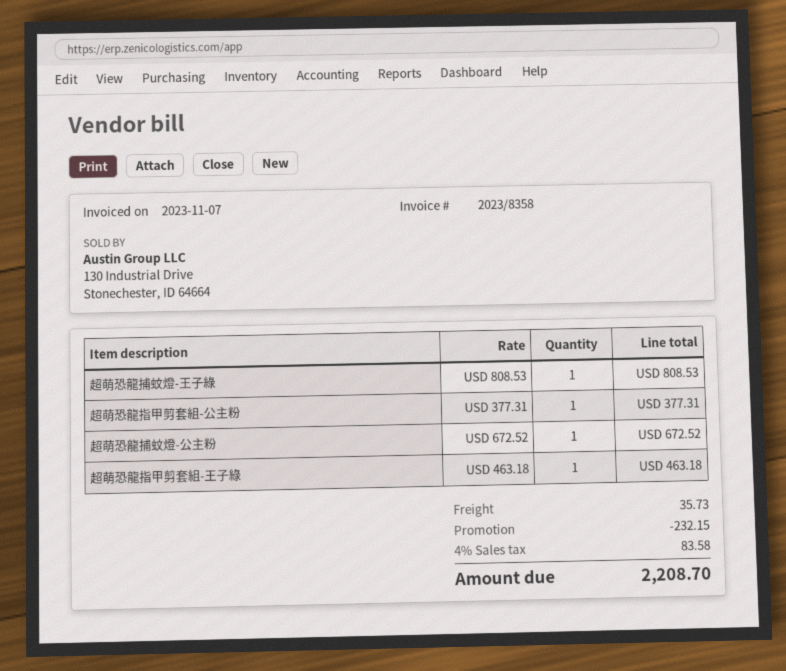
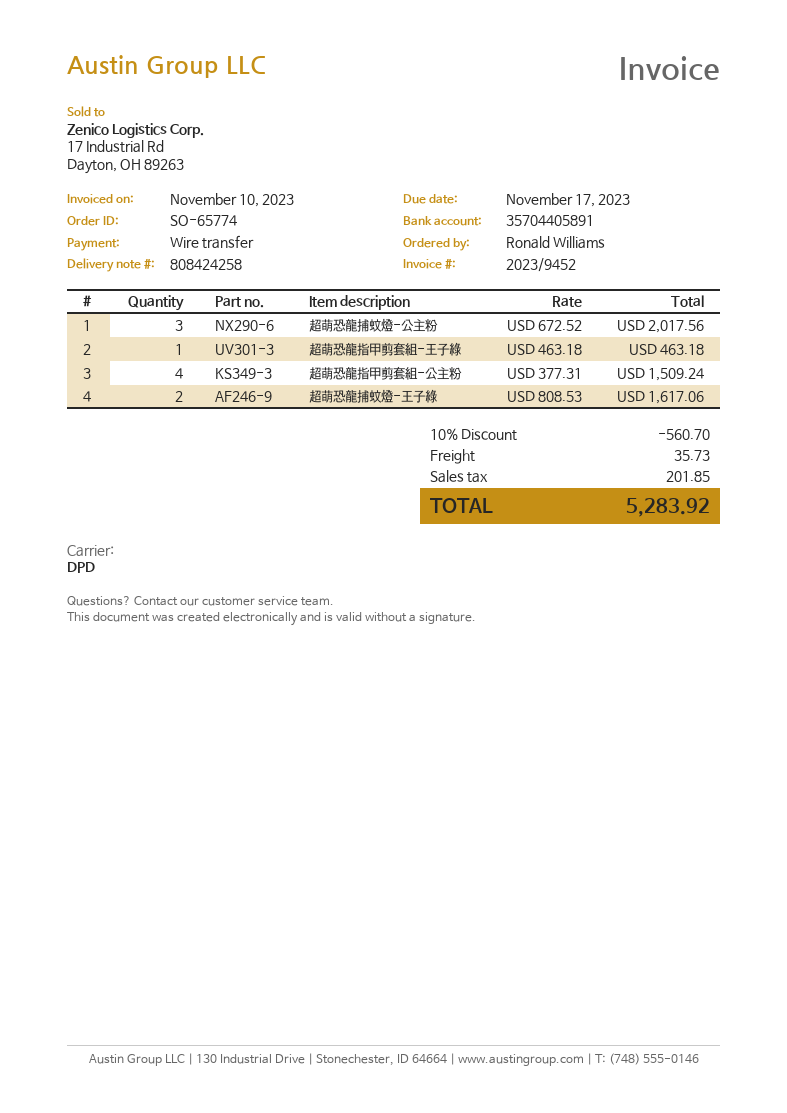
invoice number: 2023/8358 -> 2023/9452
invoice date: 2023-11-07 -> 2023-11-10
超萌恐龍捕蚊燈-王子綠: 1 x 808.53 = 808.53 -> 2 x 808.53 = 1617.06
超萌恐龍指甲剪套組-公主粉: 1 x 377.31 = 377.31 -> 4 x 377.31 = 1509.24
超萌恐龍捕蚊燈-公主粉: 1 x 672.52 = 672.52 -> 3 x 672.52 = 2017.56
discount: 232.15 -> 560.70
tax: 83.58 -> 201.85
total: 2208.70 -> 5283.92

